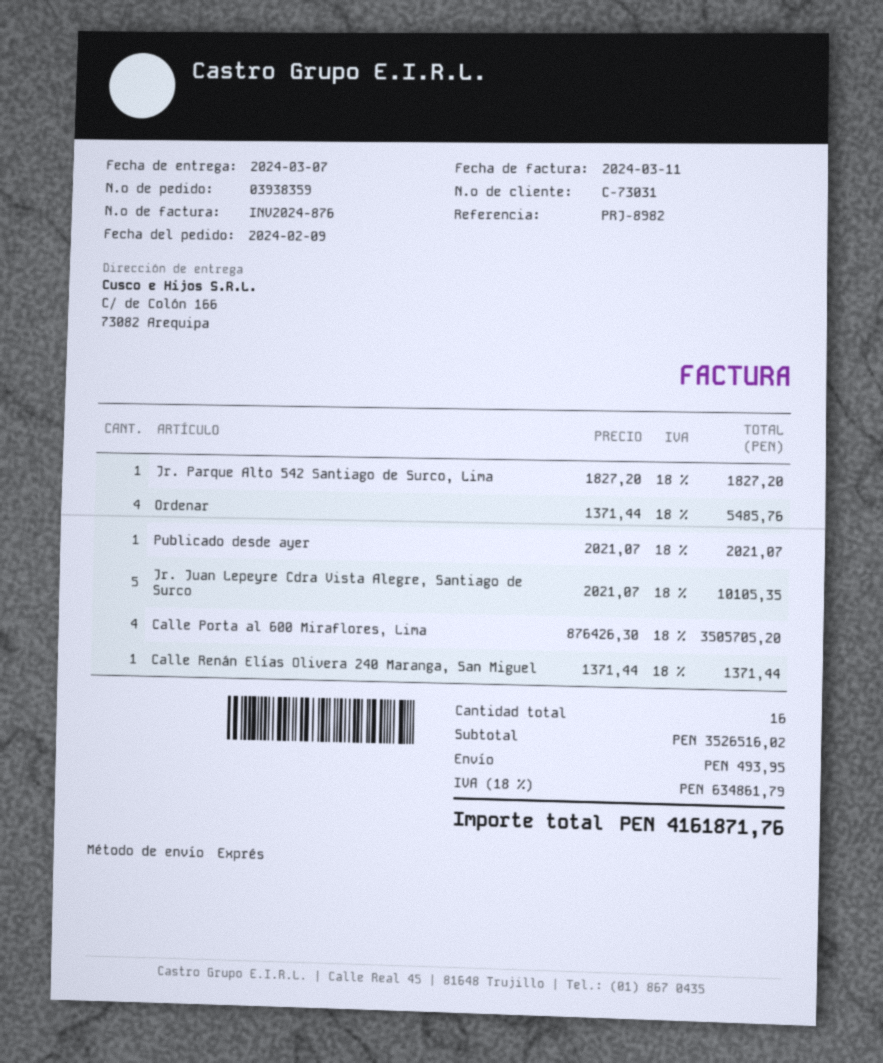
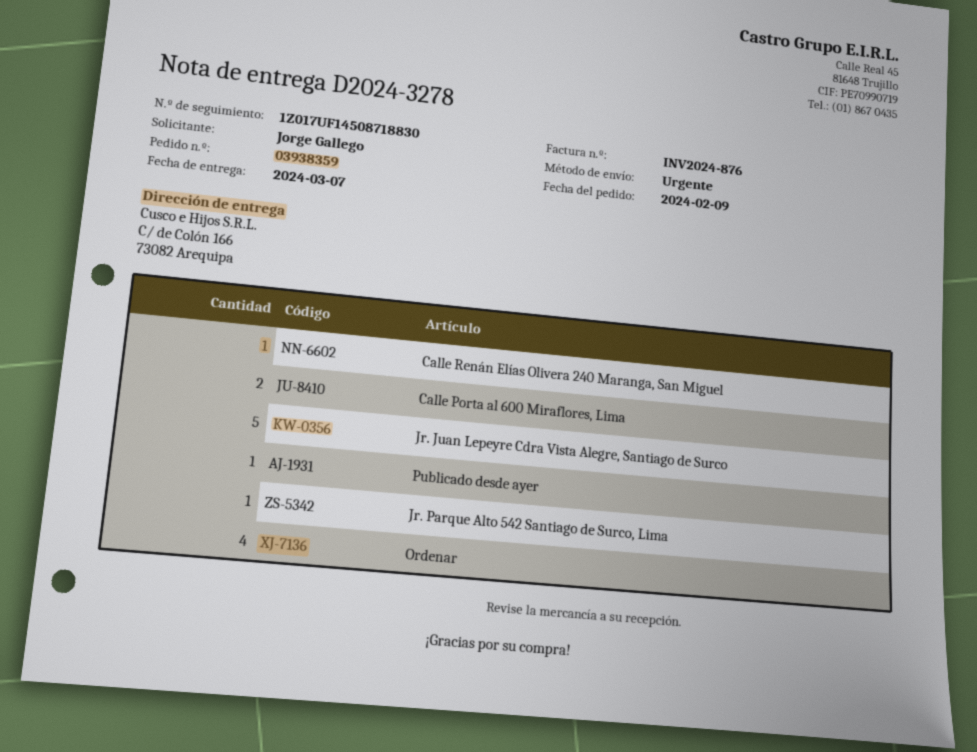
Calle Porta al 600 Miraflores, Lima: 4 -> 2

